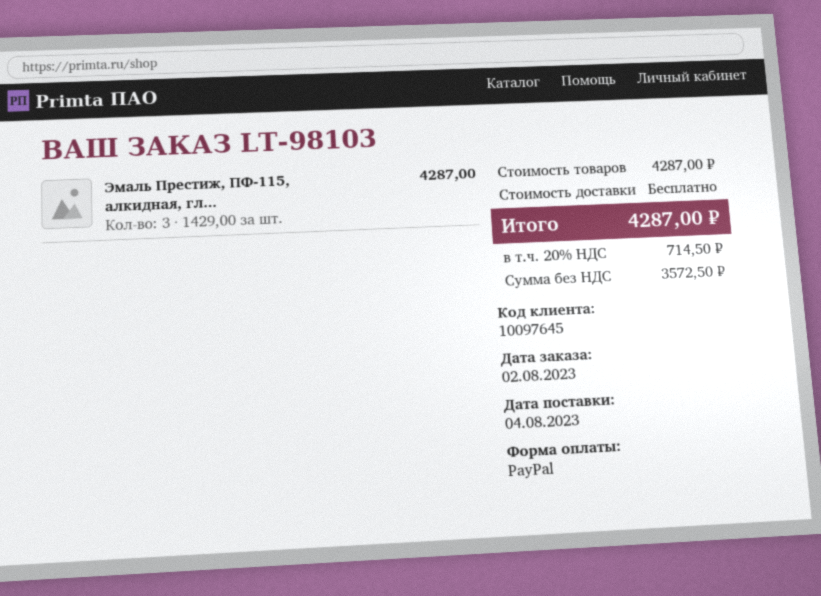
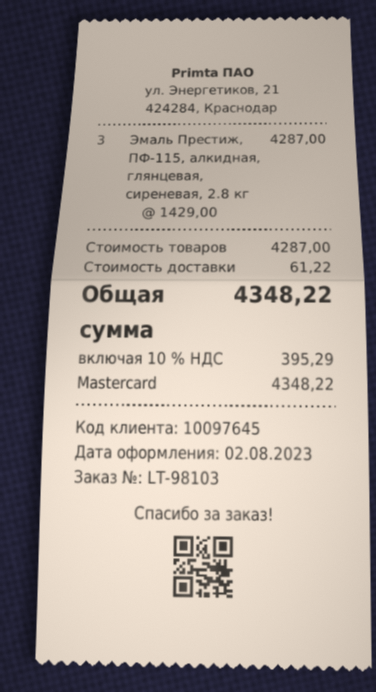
payment method: PayPal -> Mastercard
shipping: 0.00 -> 61.22
tax: 20% = 714.50 -> 10% = 395.29
total: 4287.00 -> 4348.22

